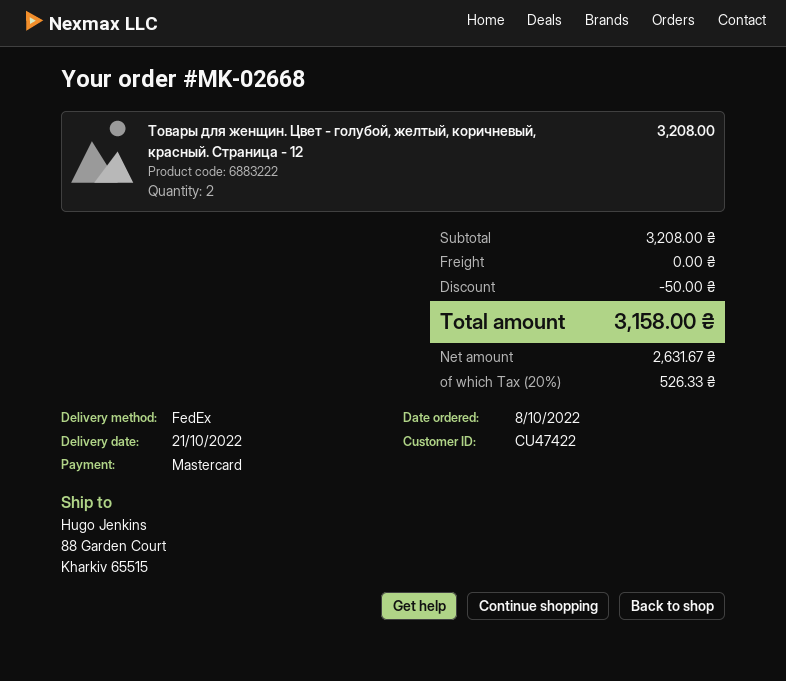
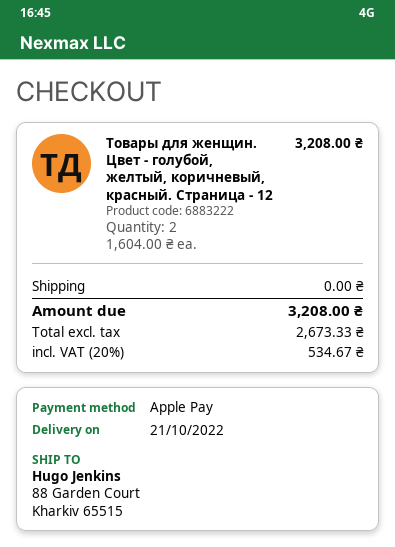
payment method: Mastercard -> Apple Pay
discount: 50.00 -> none
net: 2631.67 -> 2673.33
tax: 20% = 526.33 -> 20% = 534.67
total: 3158.00 -> 3208.00

